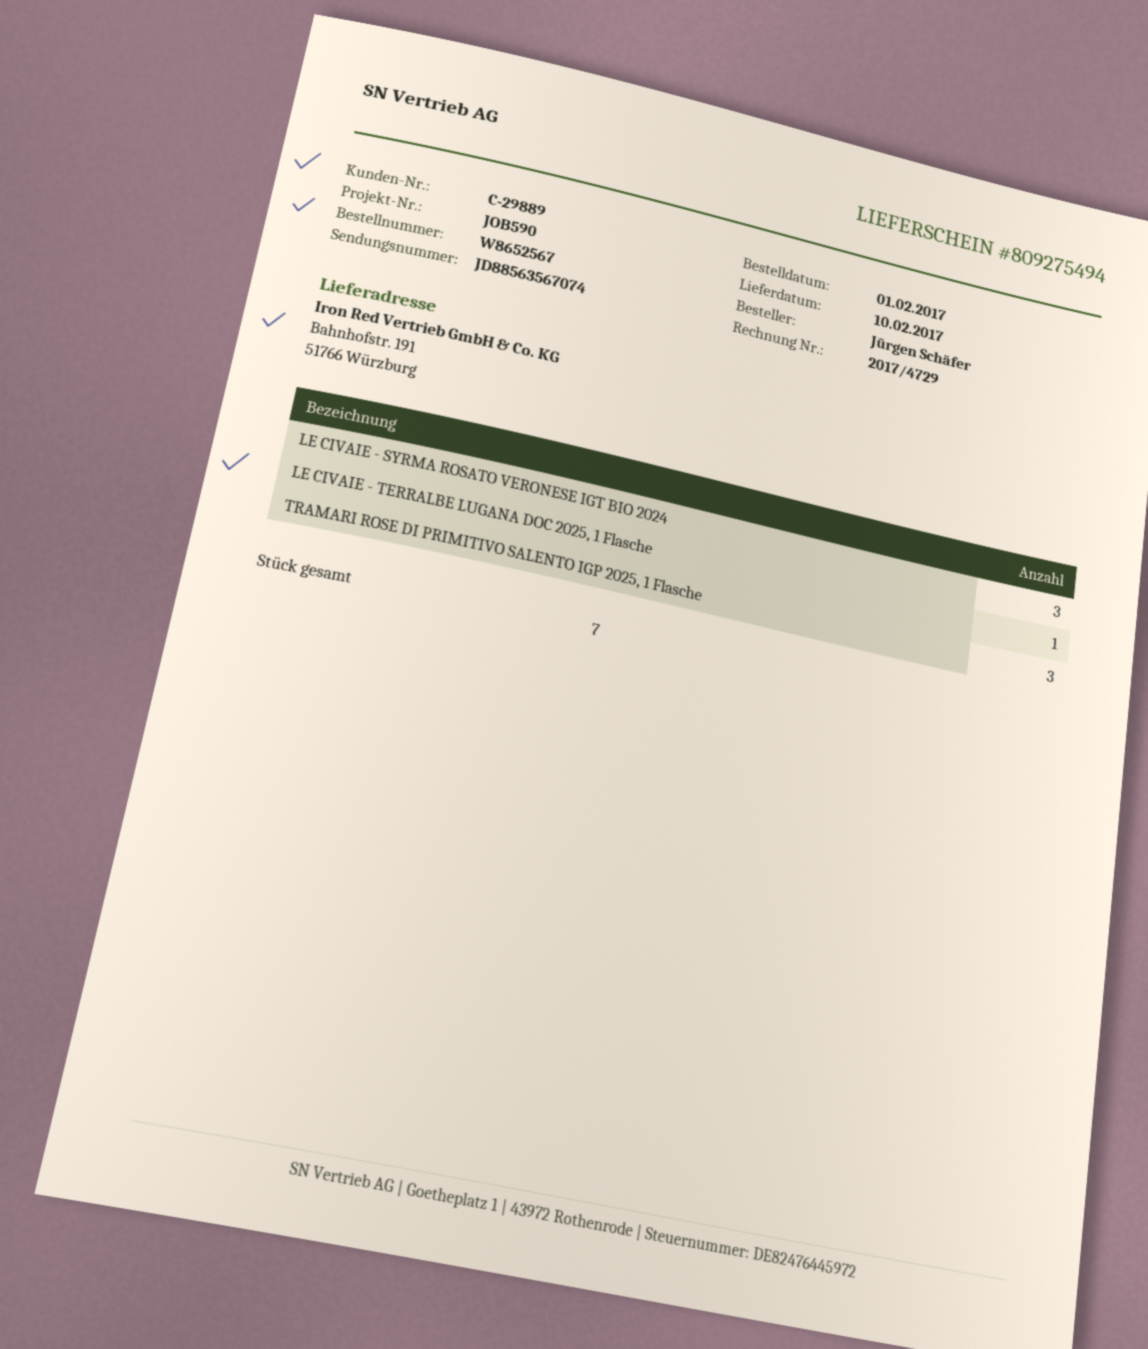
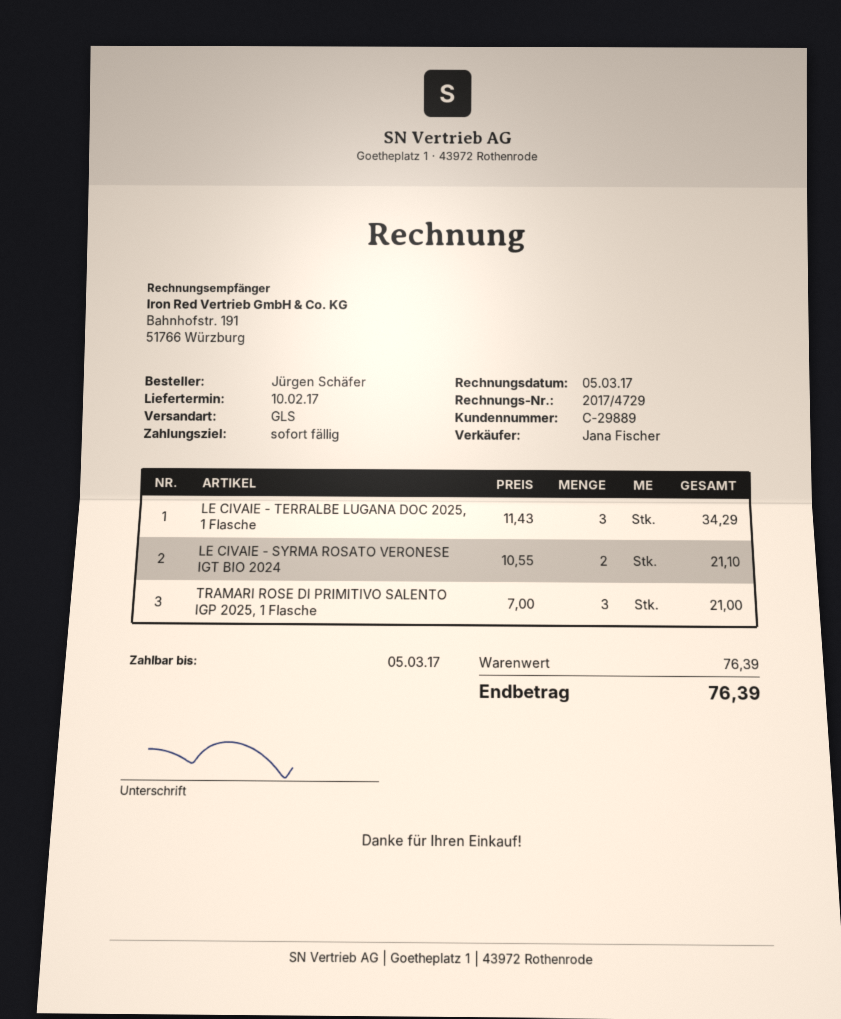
LE CIVAIE - SYRMA ROSATO VERONESE IGT BIO 2024: 3 -> 2
LE CIVAIE - TERRALBE LUGANA DOC 2025, 1 Flasche: 1 -> 3

